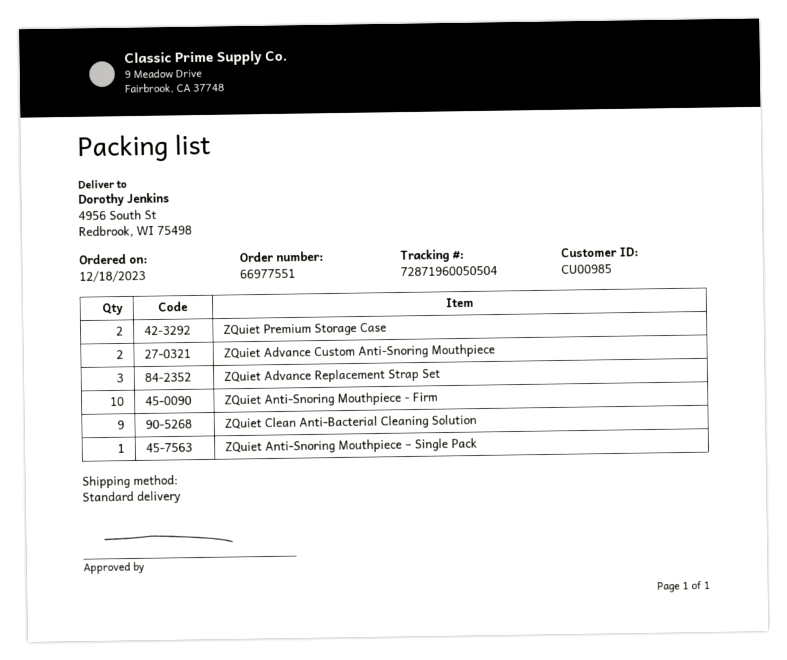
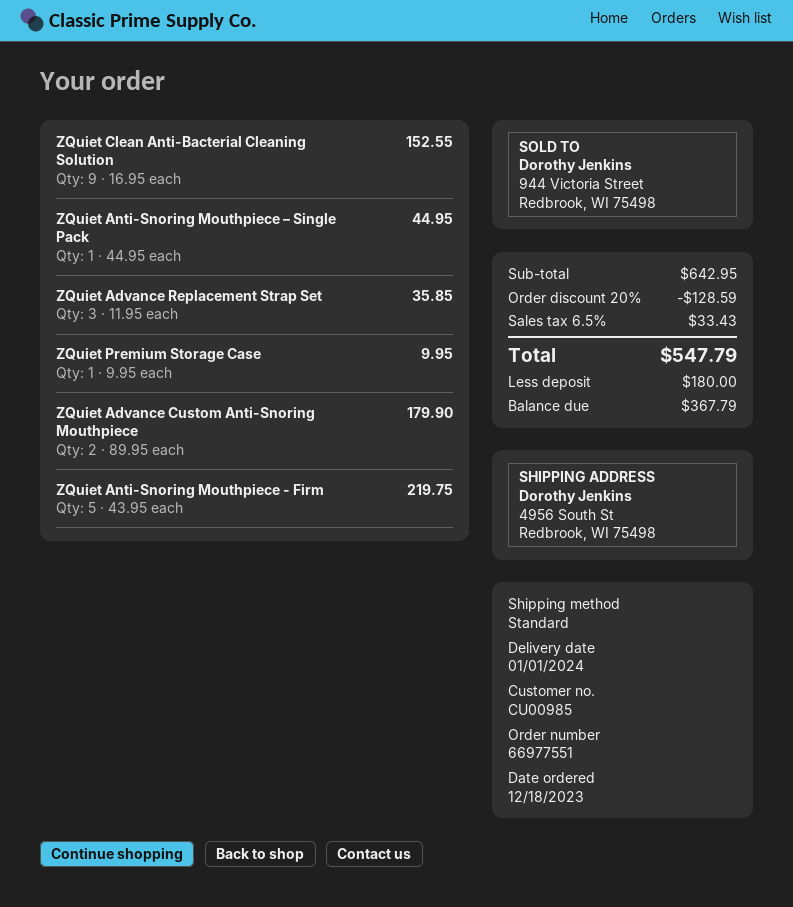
ZQuiet Premium Storage Case: 2 -> 1
ZQuiet Anti-Snoring Mouthpiece - Firm: 10 -> 5

